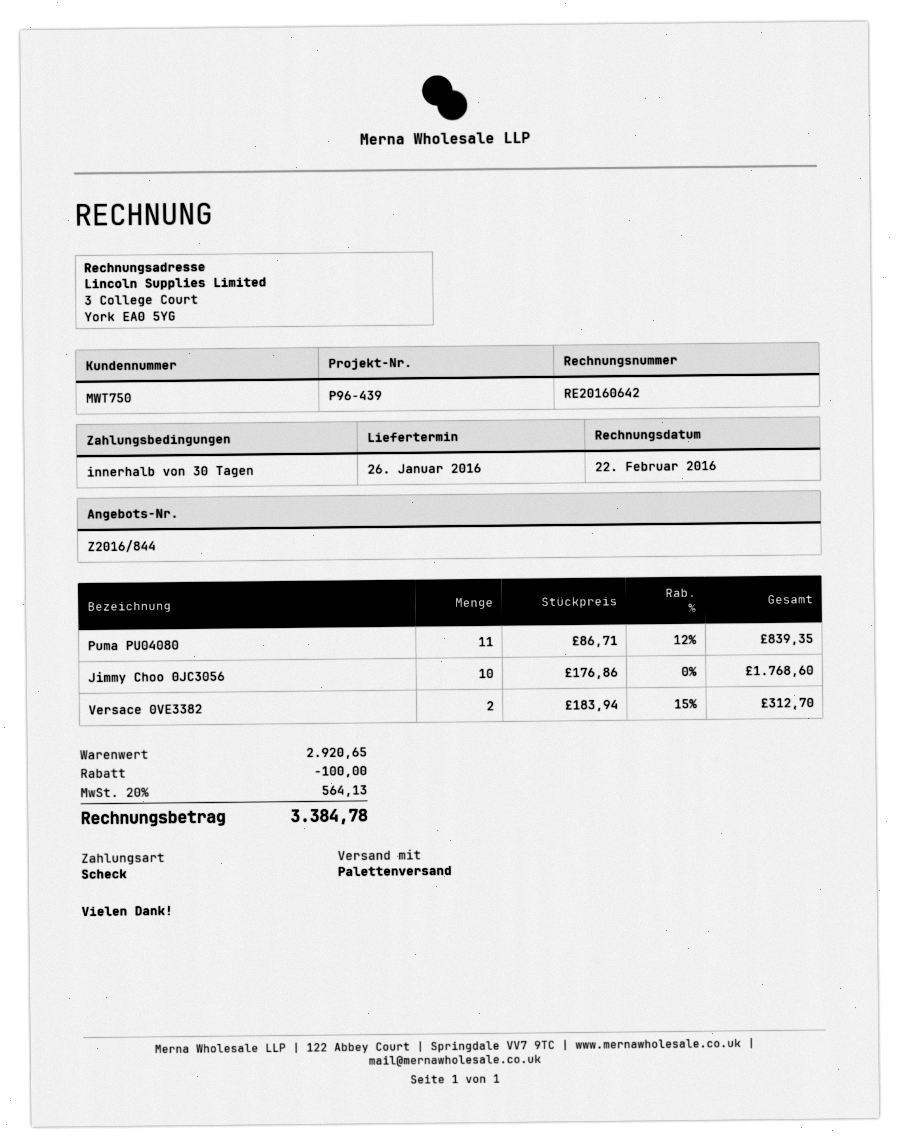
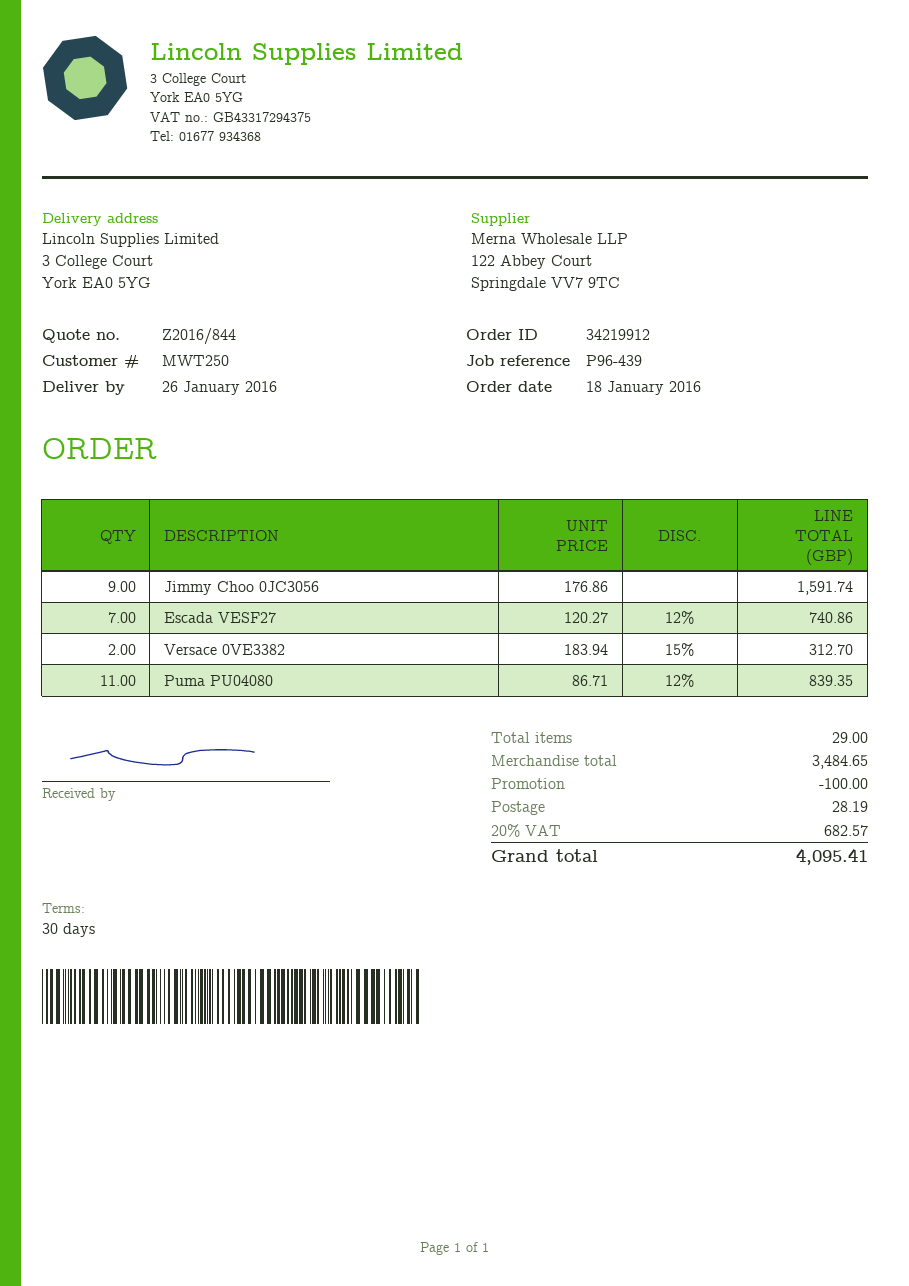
customer number: MWT750 -> MWT250
Jimmy Choo 0JC3056: 10 x 176.86 = 1768.60 -> 9 x 176.86 = 1591.74
Escada VESF27: none -> 7 x 120.27 - 12% = 740.86
subtotal: 2920.65 -> 3484.65
shipping: none -> 28.19
tax: 20% = 564.13 -> 20% = 682.57
total: 3384.78 -> 4095.41

